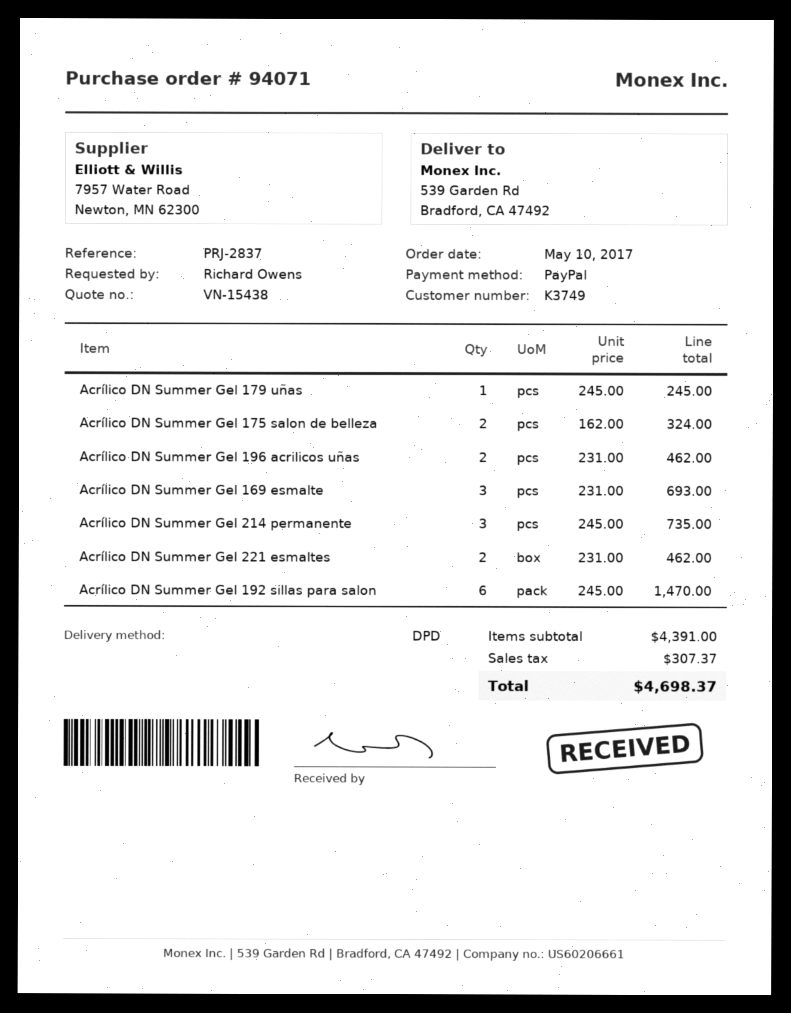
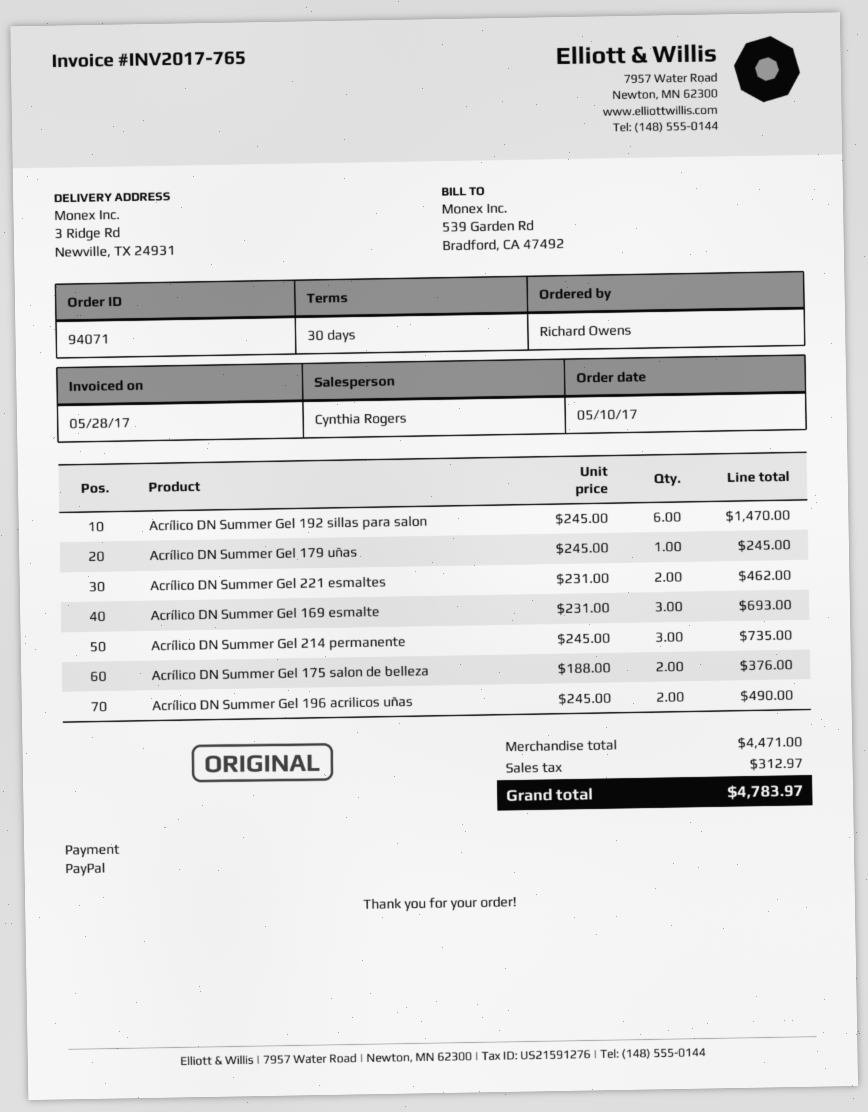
ship to: 539 Garden Rd, Bradford, CA 47492 -> 3 Ridge Rd, Newville, TX 24931
Acrílico DN Summer Gel 175 salon de belleza: 2 x 162.00 = 324.00 -> 2 x 188.00 = 376.00
Acrílico DN Summer Gel 196 acrilicos uñas: 2 x 231.00 = 462.00 -> 2 x 245.00 = 490.00
subtotal: 4391.00 -> 4471.00
tax: 307.37 -> 312.97
total: 4698.37 -> 4783.97

